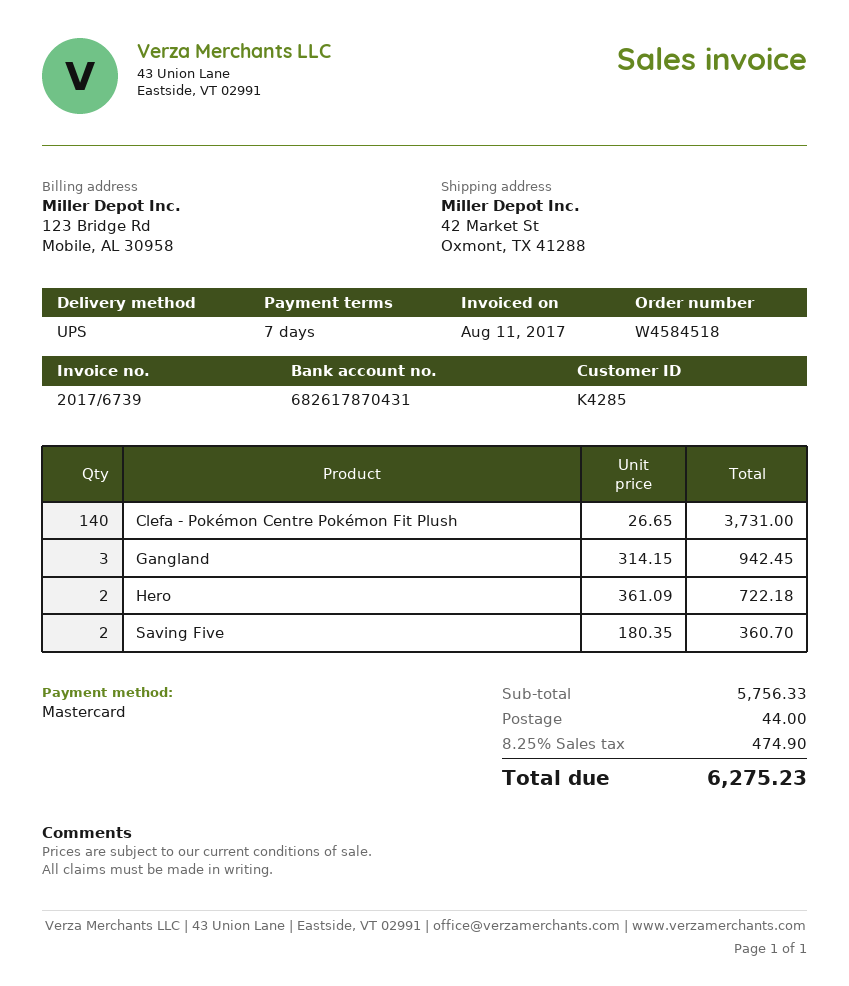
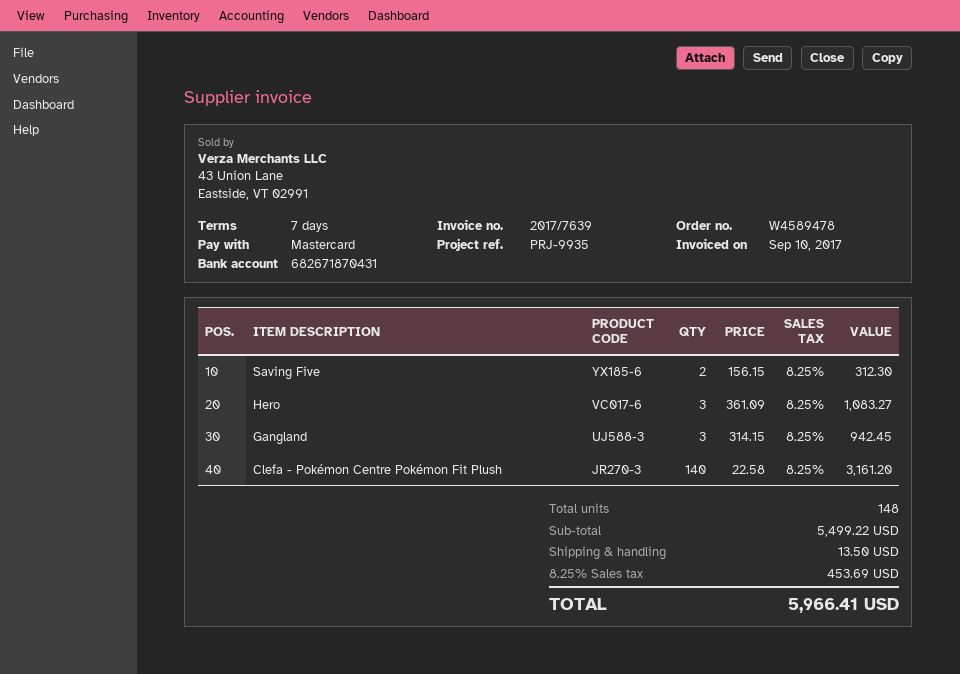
order number: W4584518 -> W4589478
invoice number: 2017/6739 -> 2017/7639
invoice date: 2017-08-11 -> 2017-09-10
bank account: 682617870431 -> 682671870431
Clefa - Pokémon Centre Pokémon Fit Plush: 140 x 26.65 = 3731.00 -> 140 x 22.58 = 3161.20
Hero: 2 x 361.09 = 722.18 -> 3 x 361.09 = 1083.27
Saving Five: 2 x 180.35 = 360.70 -> 2 x 156.15 = 312.30
subtotal: 5756.33 -> 5499.22
shipping: 44.00 -> 13.50
tax: 8.25% = 474.90 -> 8.25% = 453.69
total: 6275.23 -> 5966.41

